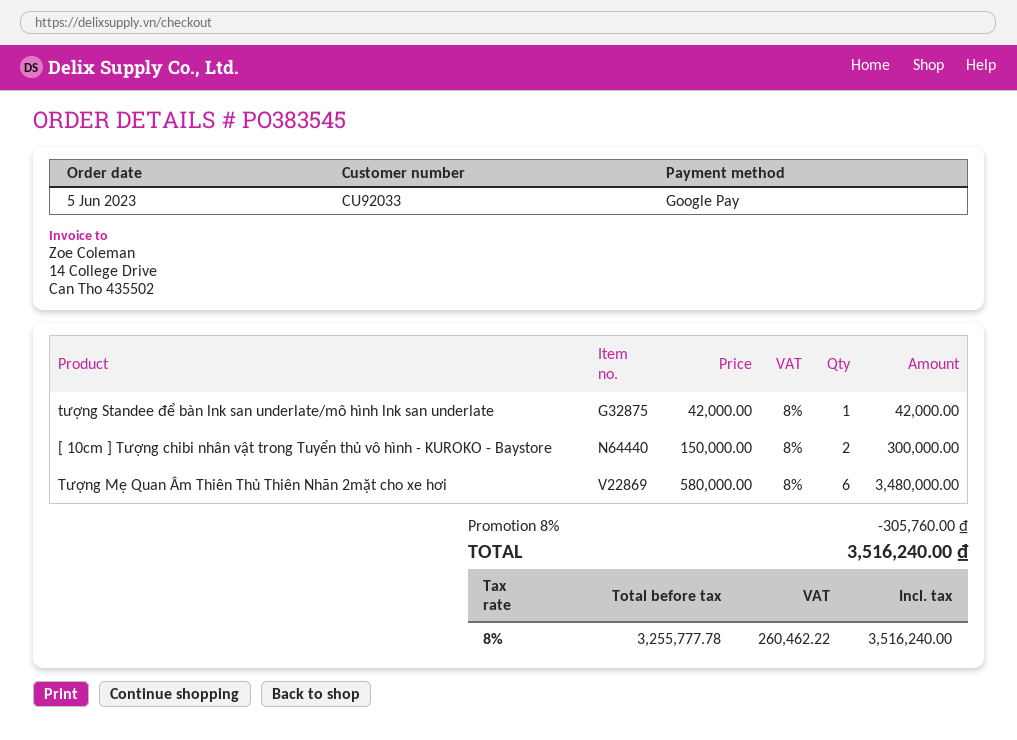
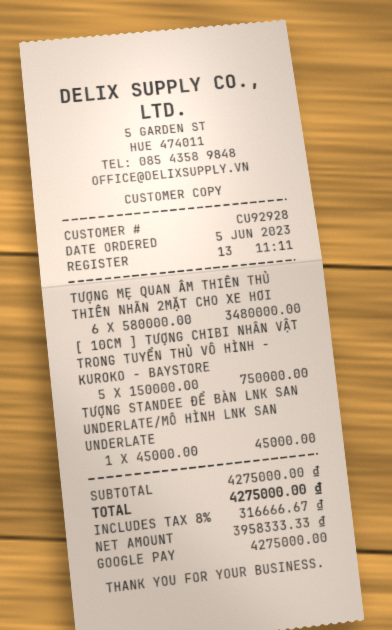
customer number: CU92033 -> CU92928
tượng Standee để bàn lnk san underlate/mô hình lnk san underlate: 1 x 42000.00 = 42000.00 -> 1 x 45000.00 = 45000.00
[ 10cm ] Tượng chibi nhân vật trong Tuyển thủ vô hình - KUROKO - Baystore: 2 x 150000.00 = 300000.00 -> 5 x 150000.00 = 750000.00
discount: 8% = 305760.00 -> none
net: 3255777.78 -> 3958333.33
tax: 8% = 260462.22 -> 8% = 316666.67
total: 3516240.00 -> 4275000.00

